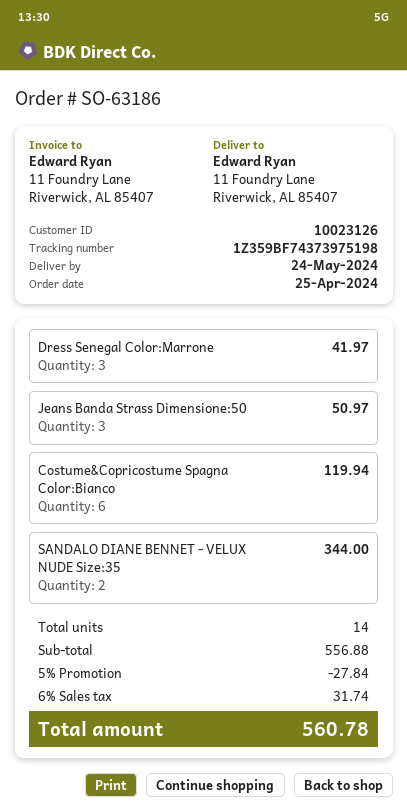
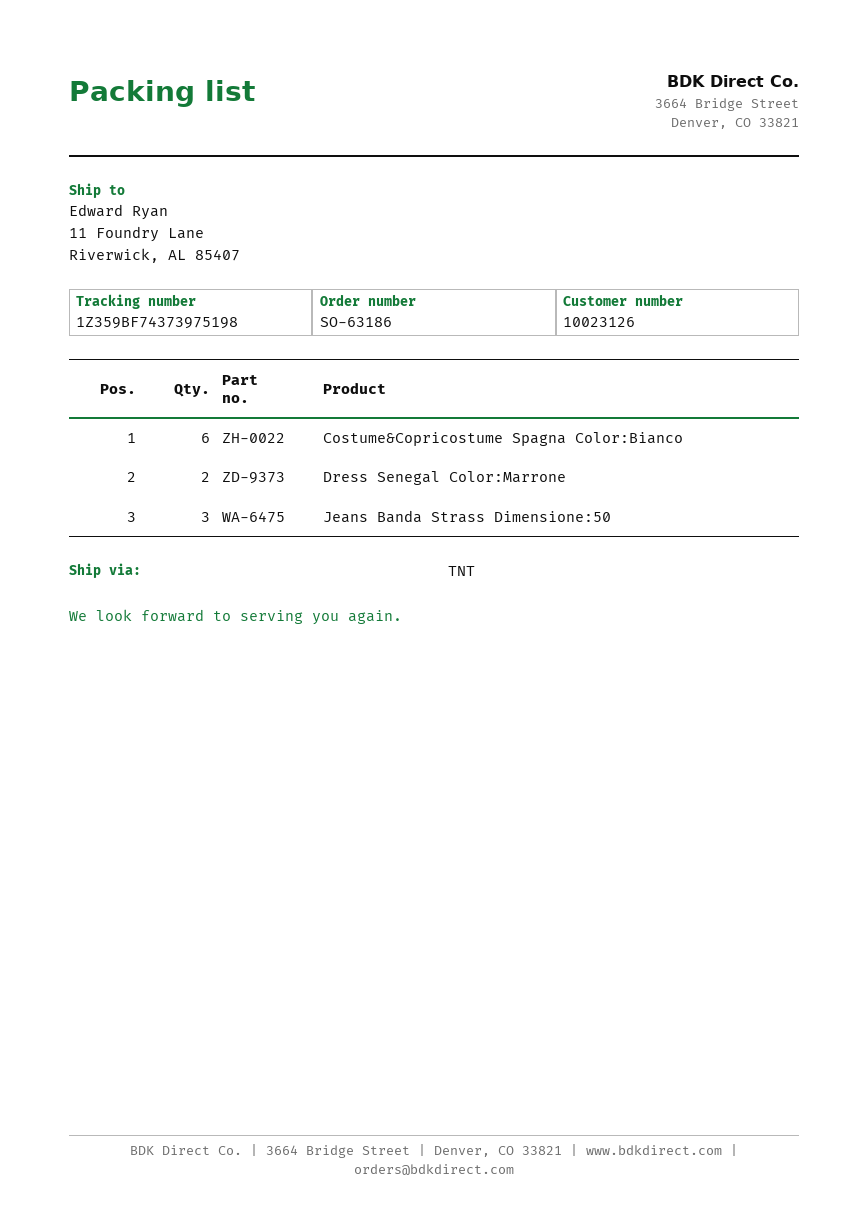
Dress Senegal Color:Marrone: 3 -> 2
SANDALO DIANE BENNET - VELUX NUDE Size:35: 2 -> none

